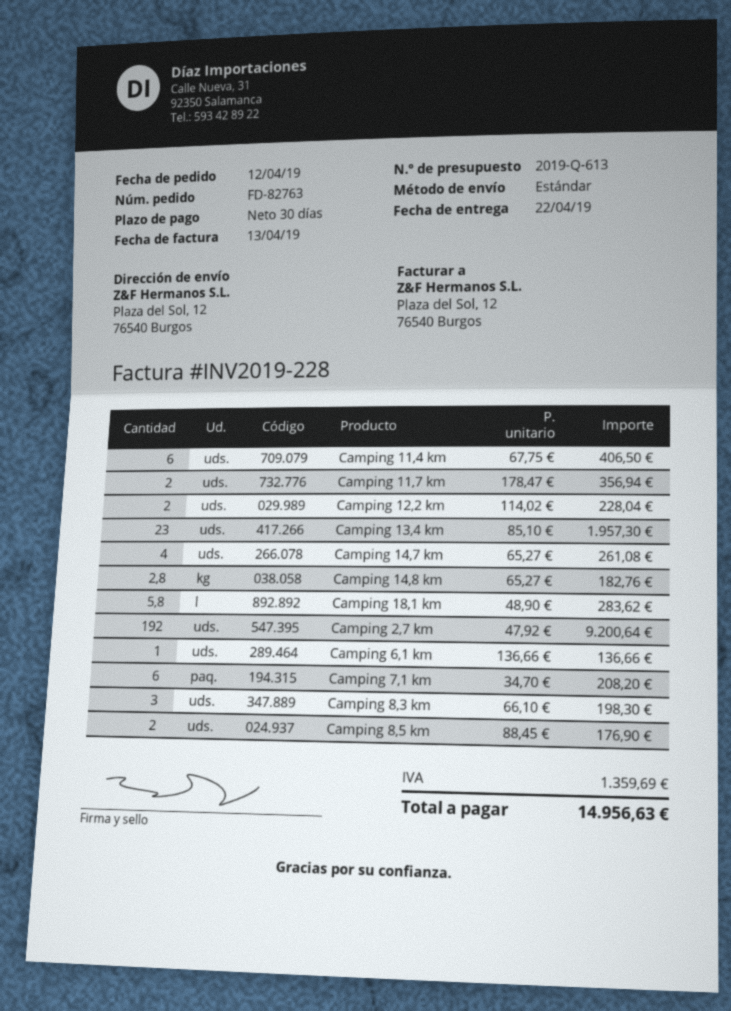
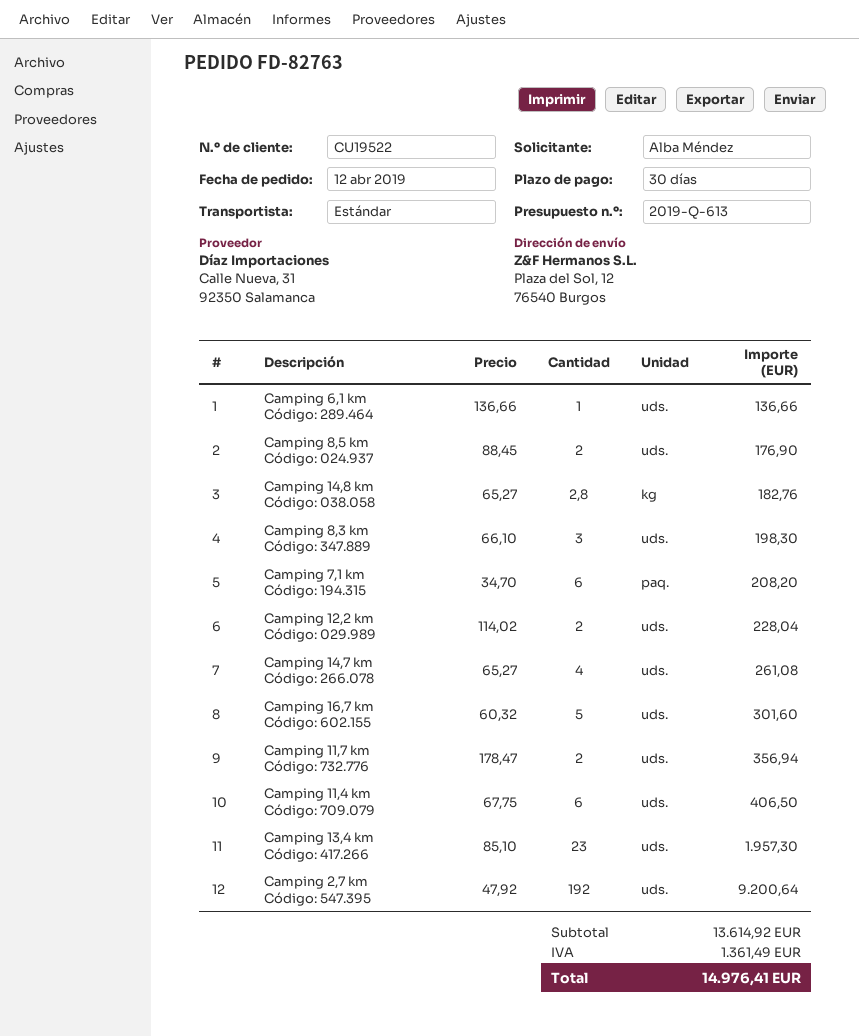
Camping 18,1 km: 5.8 x 48.90 = 283.62 -> none
Camping 16,7 km: none -> 5 x 60.32 = 301.60
tax: 1359.69 -> 1361.49
total: 14956.63 -> 14976.41

